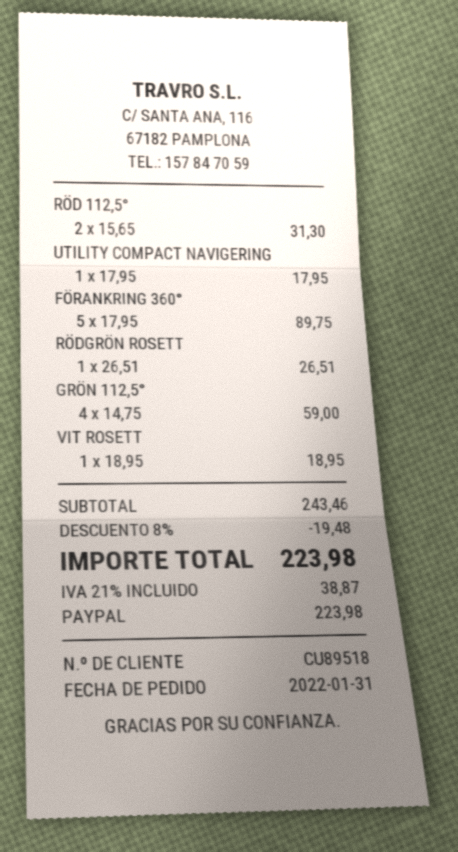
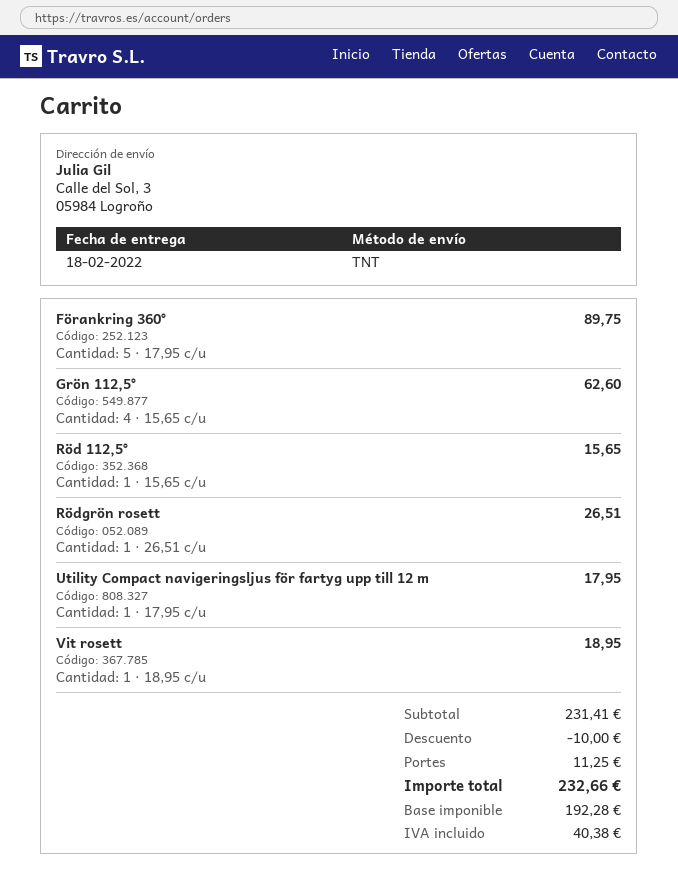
RÖD 112,5°: 2 x 15.65 = 31.30 -> 1 x 15.65 = 15.65
GRÖN 112,5°: 4 x 14.75 = 59.00 -> 4 x 15.65 = 62.60
subtotal: 243.46 -> 231.41
discount: 19.48 -> 10.00
shipping: none -> 11.25
tax: 38.87 -> 40.38
total: 223.98 -> 232.66

